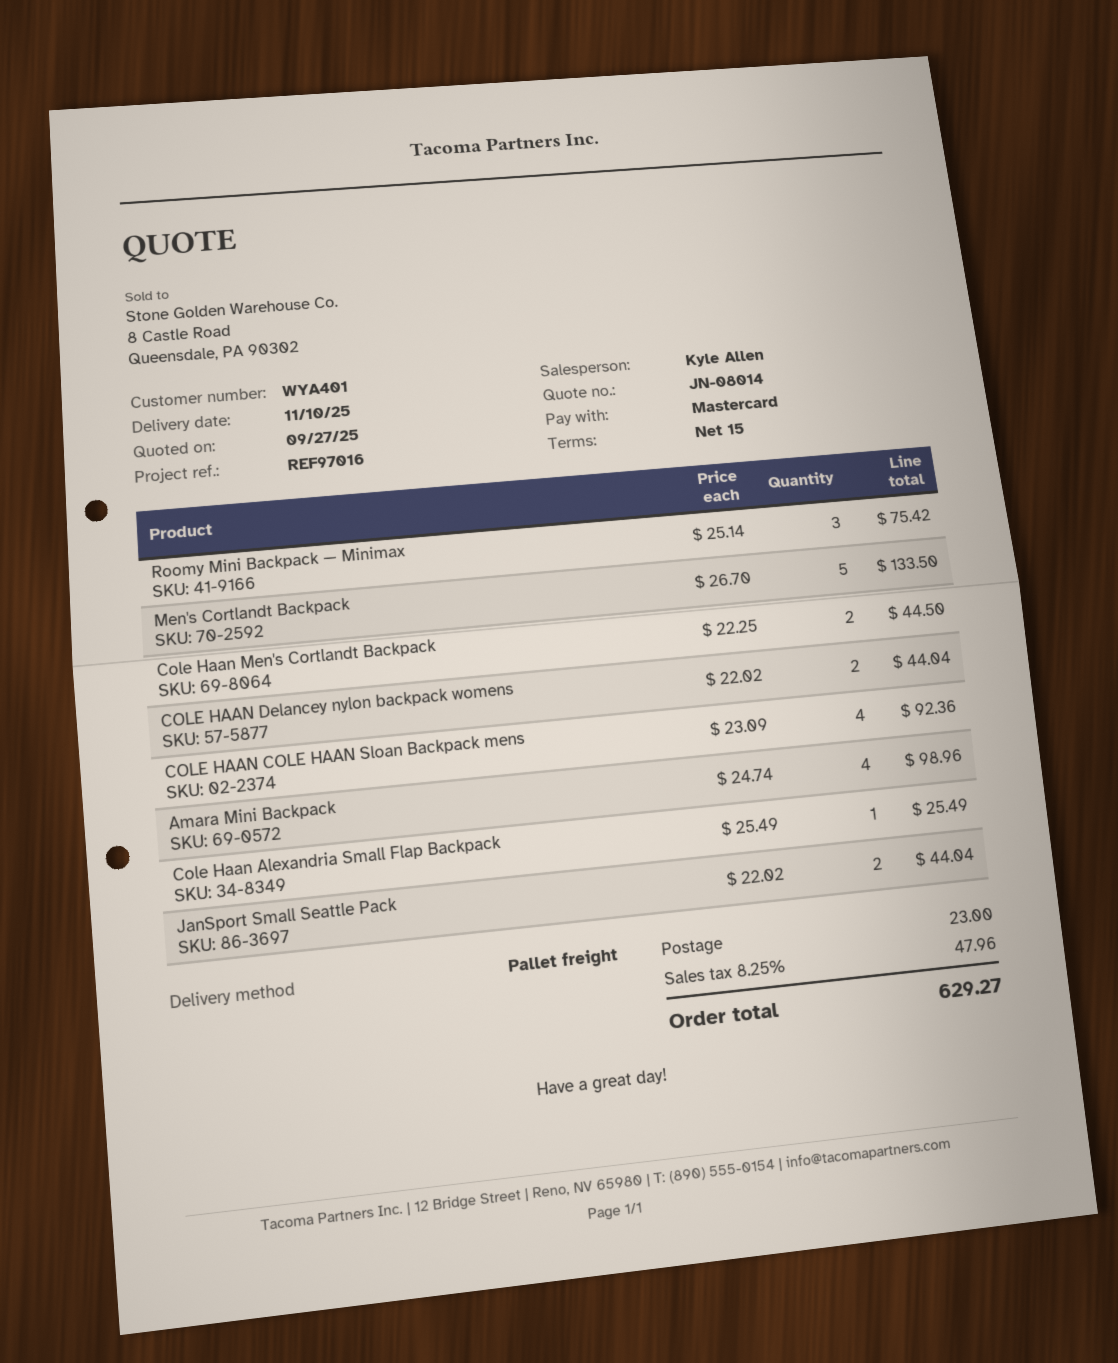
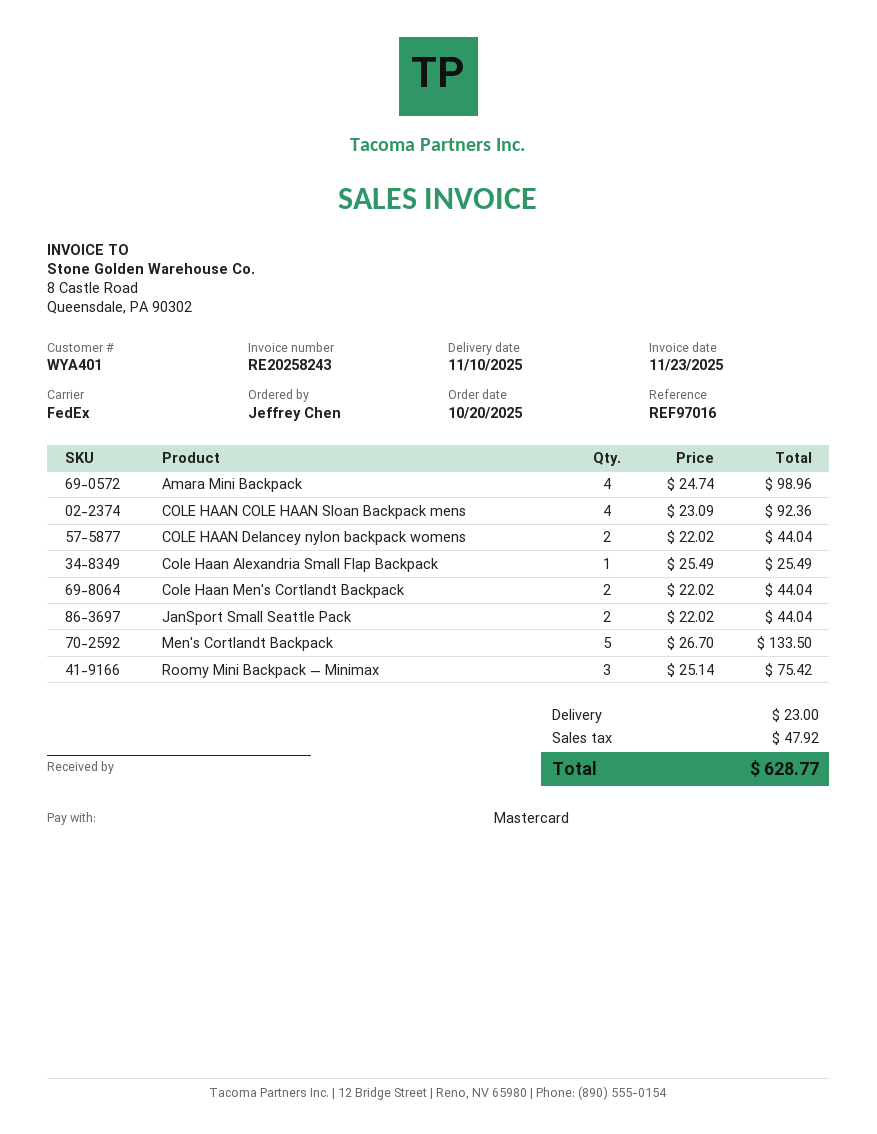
shipping method: pallet freight -> FedEx
Cole Haan Men's Cortlandt Backpack: 2 x 22.25 = 44.50 -> 2 x 22.02 = 44.04
tax: 47.96 -> 47.92
total: 629.27 -> 628.77

